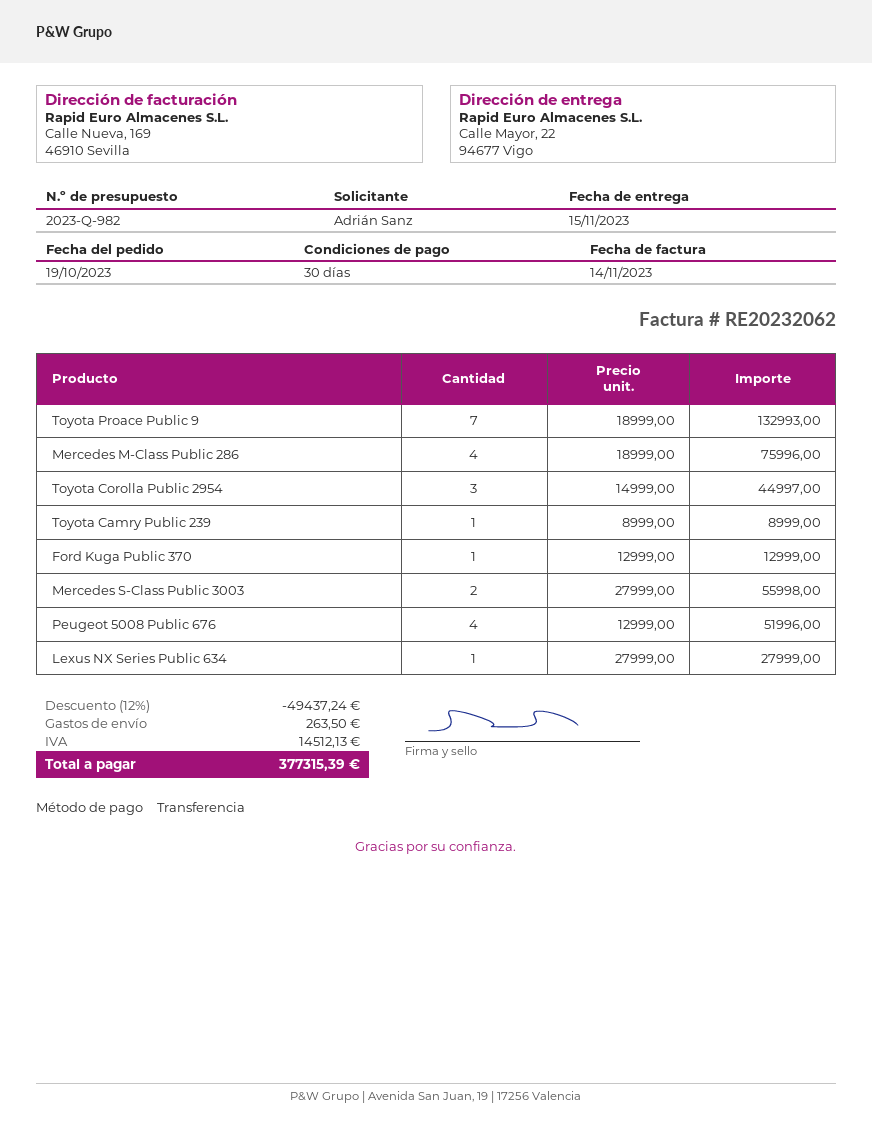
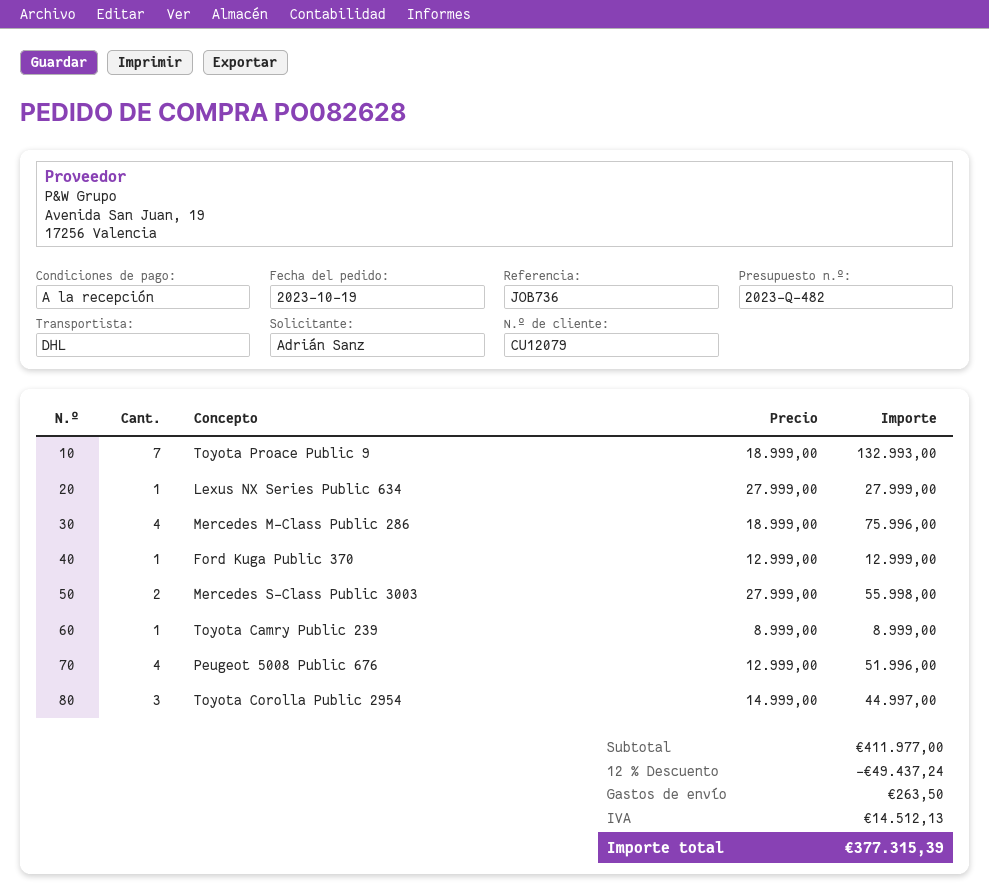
quote number: 2023-Q-982 -> 2023-Q-482
payment terms: 30 days -> on receipt

